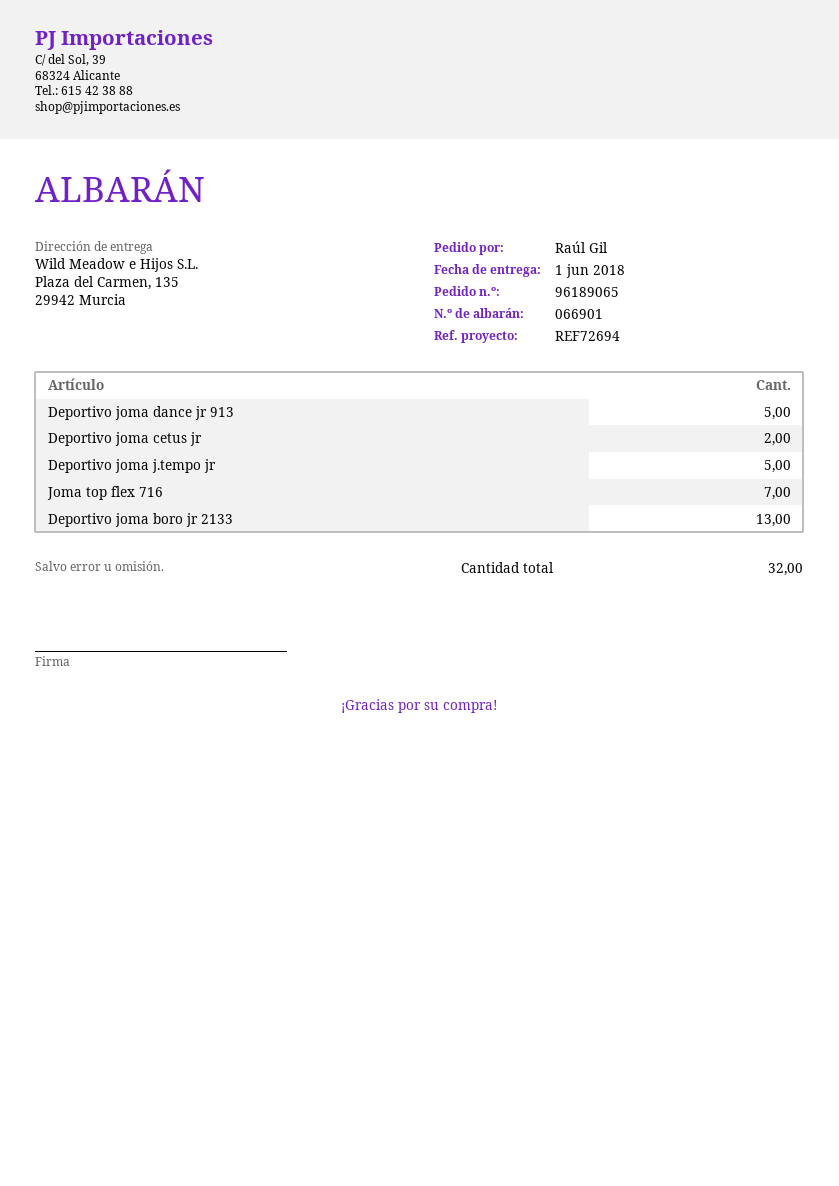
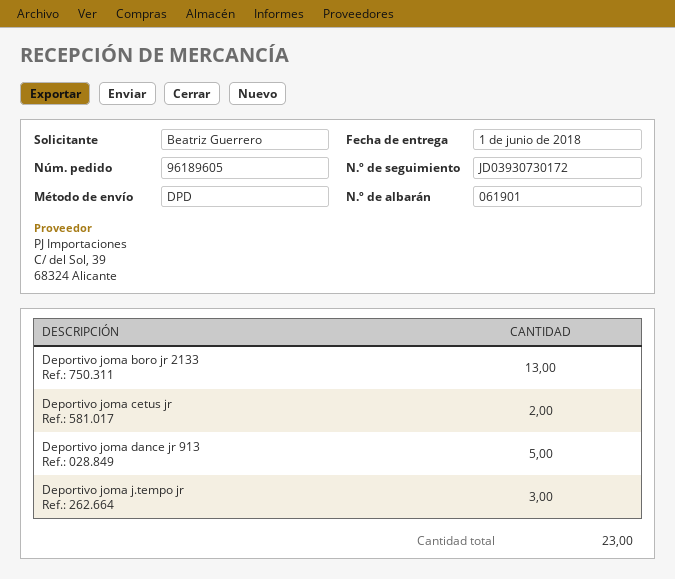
order number: 96189065 -> 96189605
delivery note number: 066901 -> 061901
ordered by: Raúl Gil -> Beatriz Guerrero
Deportivo joma j.tempo jr: 5 -> 3
Joma top flex 716: 7 -> none
total quantity: 32 -> 23

